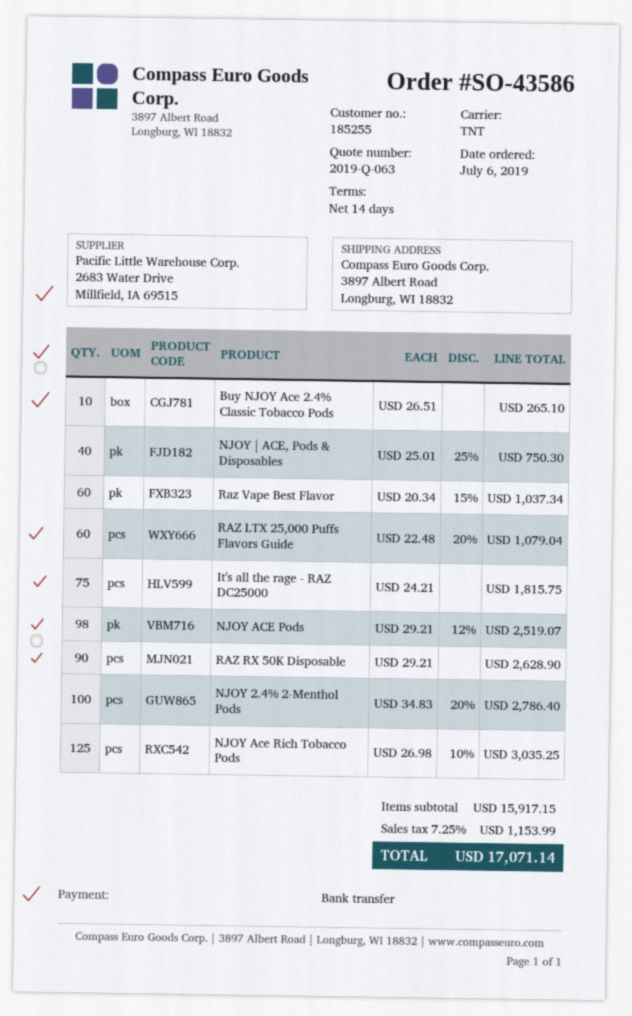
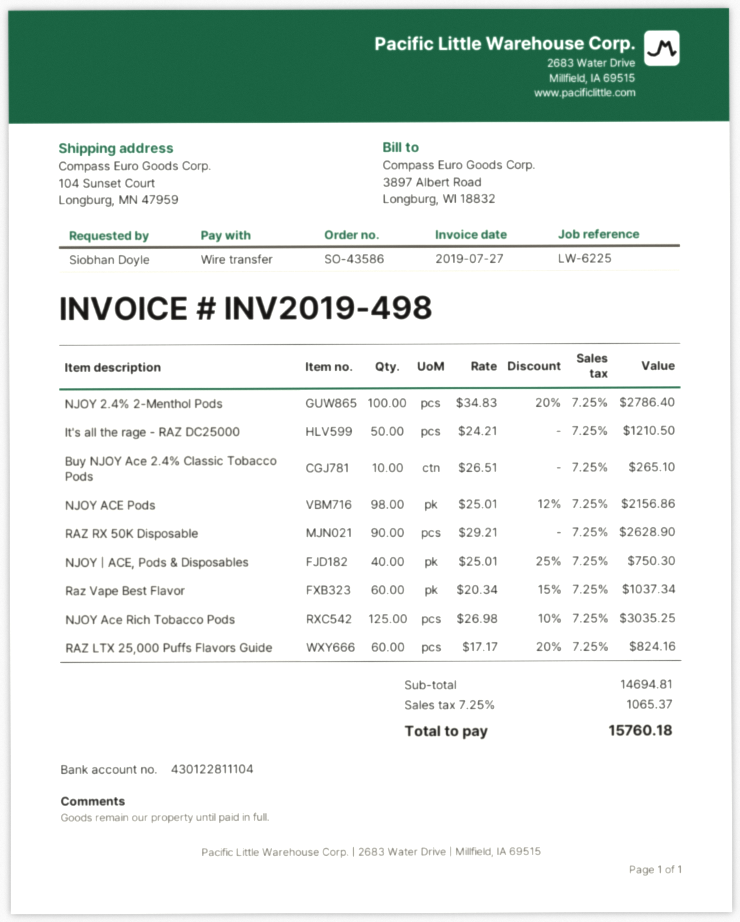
ship to: 3897 Albert Road, Longburg, WI 18832 -> 104 Sunset Court, Longburg, MN 47959
RAZ LTX 25,000 Puffs Flavors Guide: 60 x 22.48 - 20% = 1079.04 -> 60 x 17.17 - 20% = 824.16
It's all the rage - RAZ DC25000: 75 x 24.21 = 1815.75 -> 50 x 24.21 = 1210.50
NJOY ACE Pods: 98 x 29.21 - 12% = 2519.07 -> 98 x 25.01 - 12% = 2156.86
subtotal: 15917.15 -> 14694.81
tax: 7.25% = 1153.99 -> 7.25% = 1065.37
total: 17071.14 -> 15760.18

